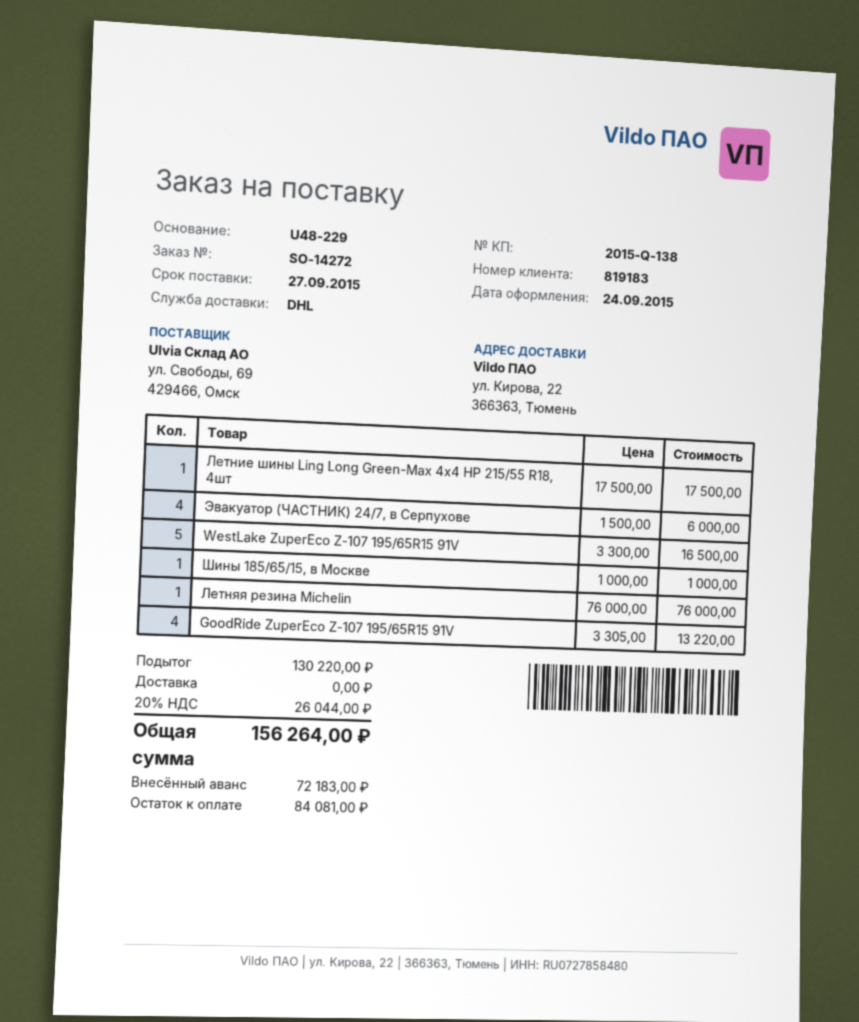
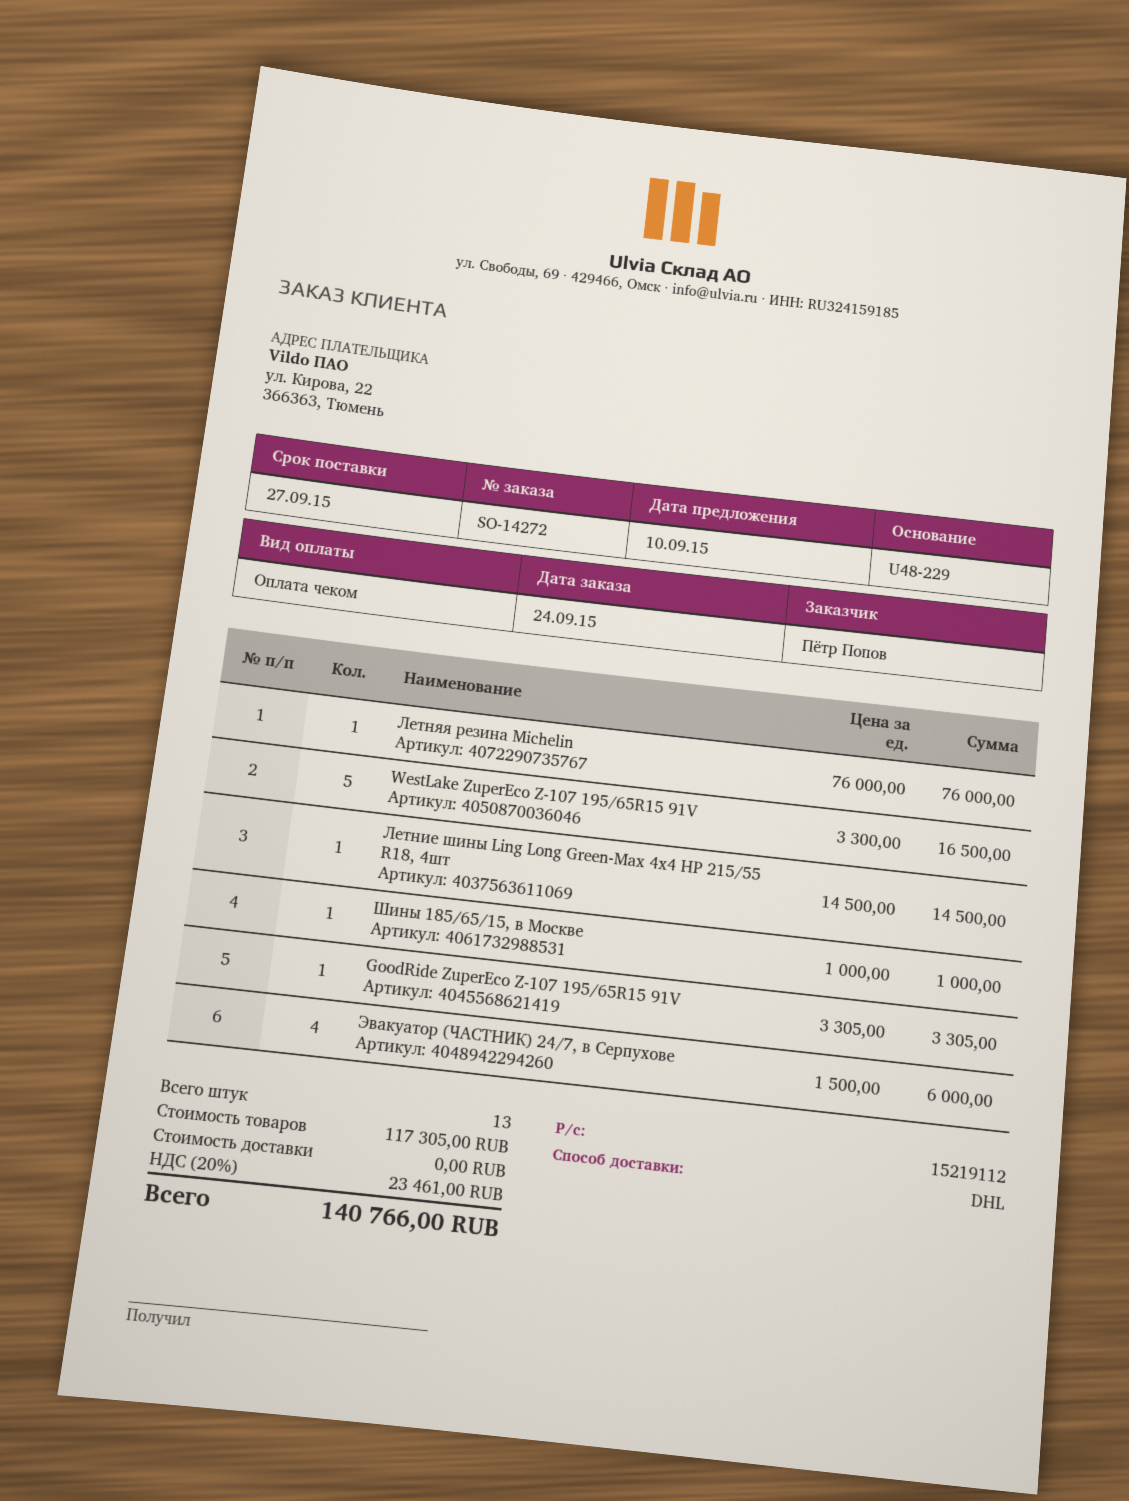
Летние шины Ling Long Green-Max 4x4 HP 215/55 R18, 4шт: 1 x 17500.00 = 17500.00 -> 1 x 14500.00 = 14500.00
GoodRide ZuperEco Z-107 195/65R15 91V: 4 x 3305.00 = 13220.00 -> 1 x 3305.00 = 3305.00
subtotal: 130220.00 -> 117305.00
tax: 20% = 26044.00 -> 20% = 23461.00
total: 156264.00 -> 140766.00

